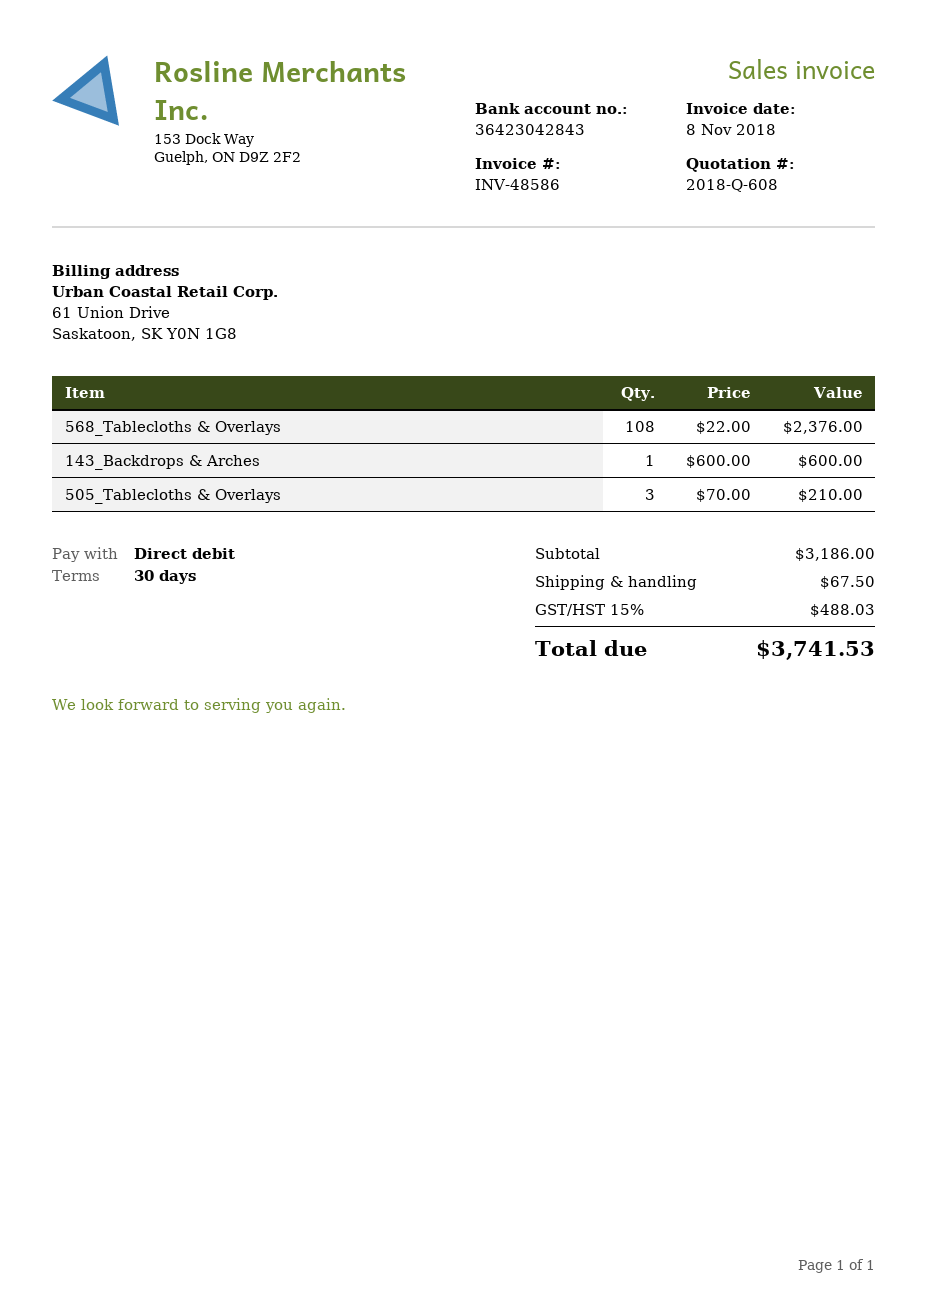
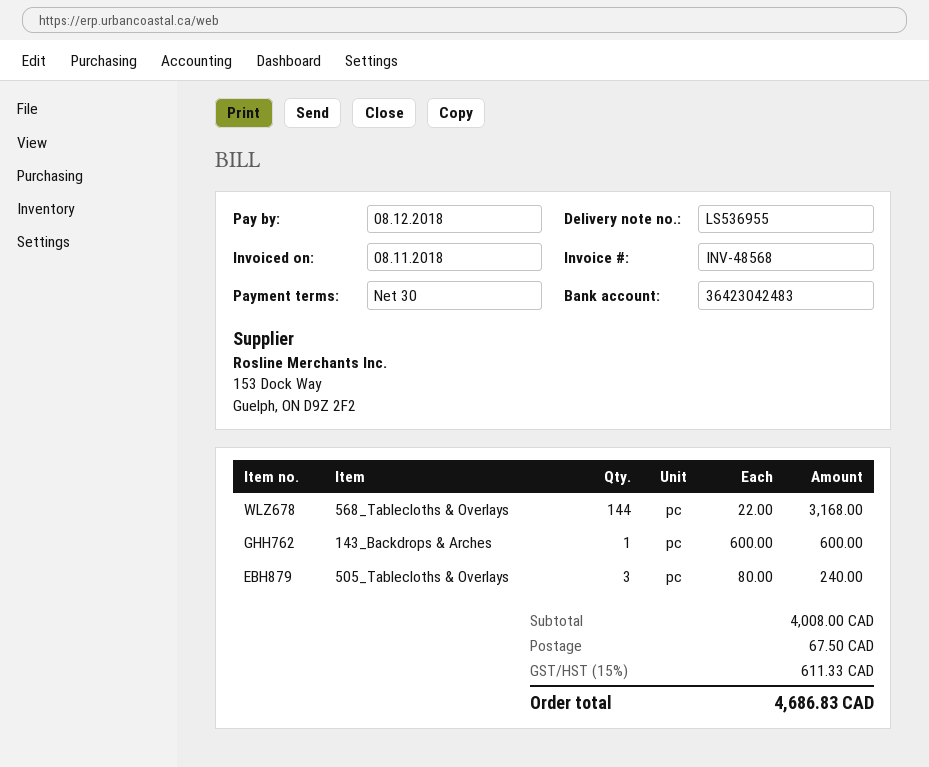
invoice number: INV-48586 -> INV-48568
bank account: 36423042843 -> 36423042483
568_Tablecloths & Overlays: 108 x 22.00 = 2376.00 -> 144 x 22.00 = 3168.00
505_Tablecloths & Overlays: 3 x 70.00 = 210.00 -> 3 x 80.00 = 240.00
subtotal: 3186.00 -> 4008.00
tax: 15% = 488.03 -> 15% = 611.33
total: 3741.53 -> 4686.83

